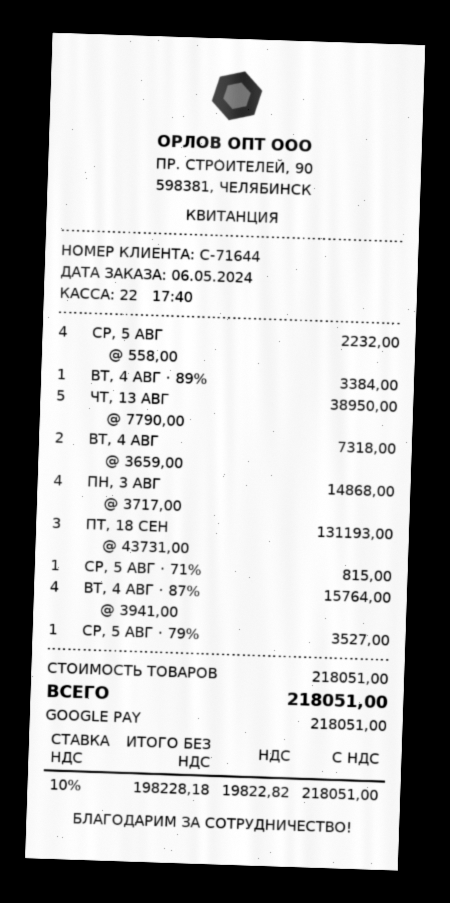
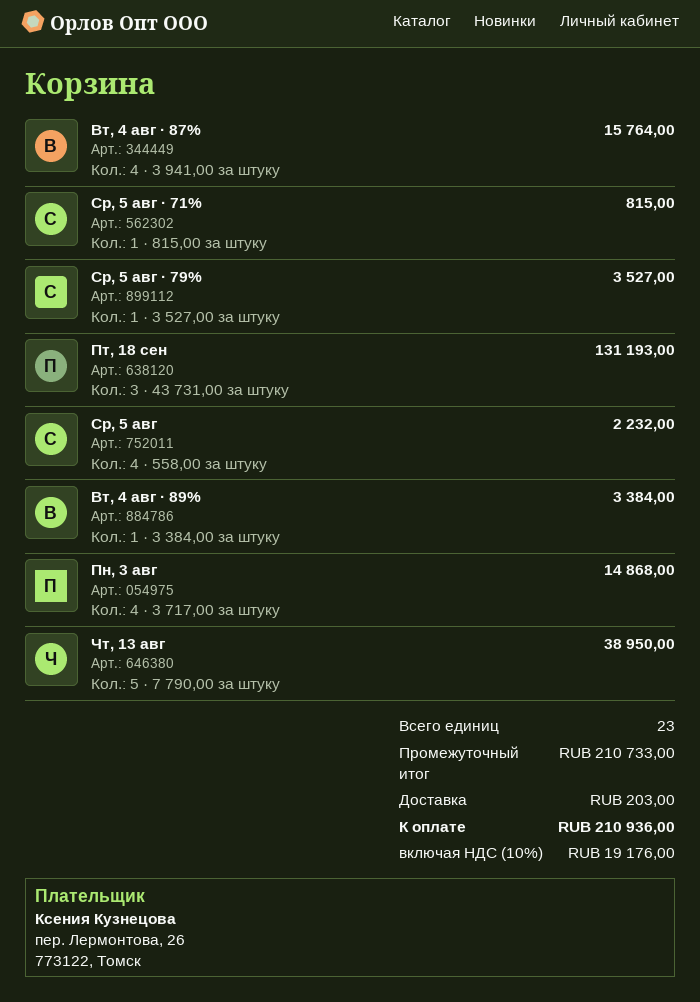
ВТ, 4 АВГ: 2 x 3659.00 = 7318.00 -> none
subtotal: 218051.00 -> 210733.00
shipping: none -> 203.00
tax: 10% = 19822.82 -> 10% = 19176.00
total: 218051.00 -> 210936.00

